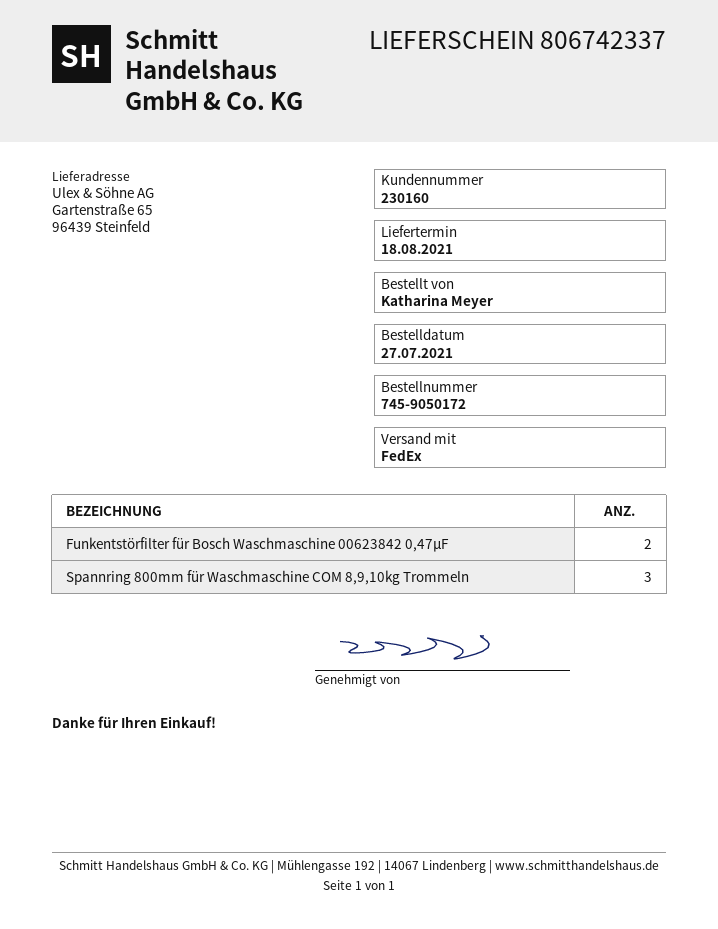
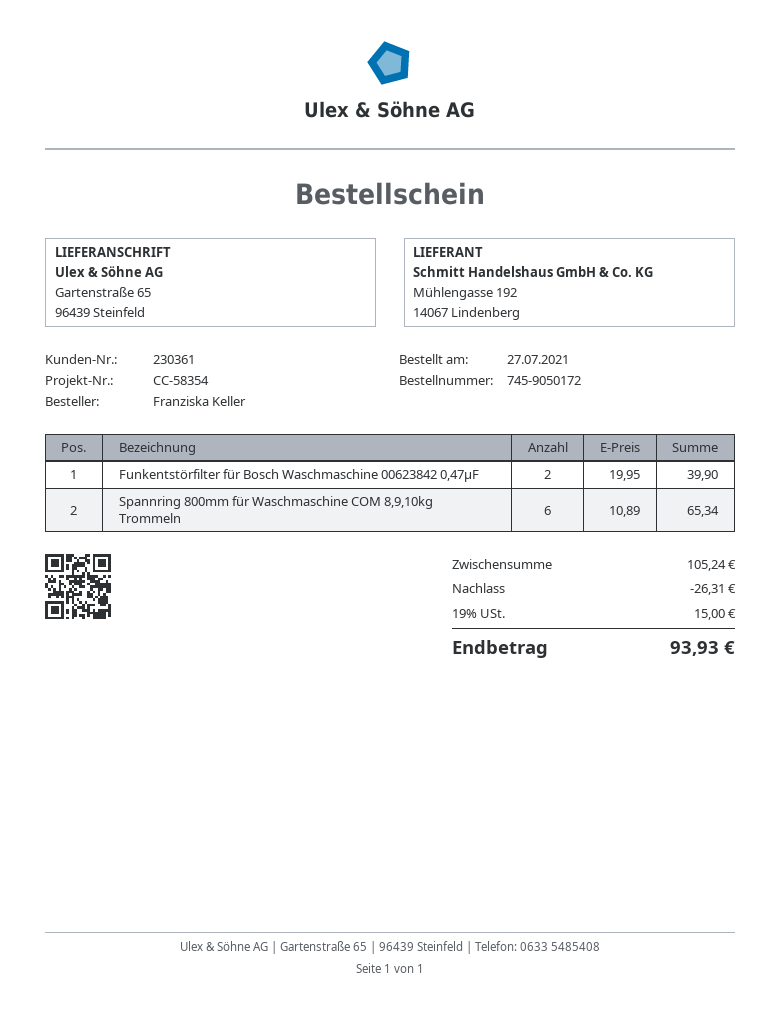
customer number: 230160 -> 230361
ordered by: Katharina Meyer -> Franziska Keller
Spannring 800mm für Waschmaschine COM 8,9,10kg Trommeln: 3 -> 6

